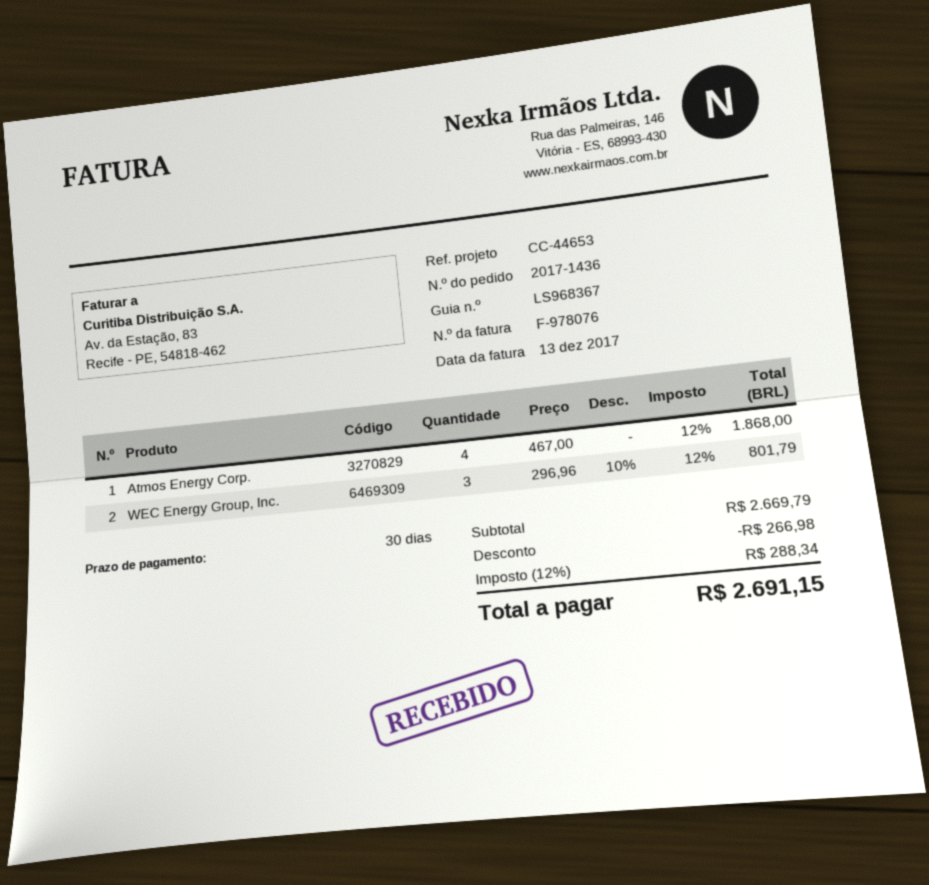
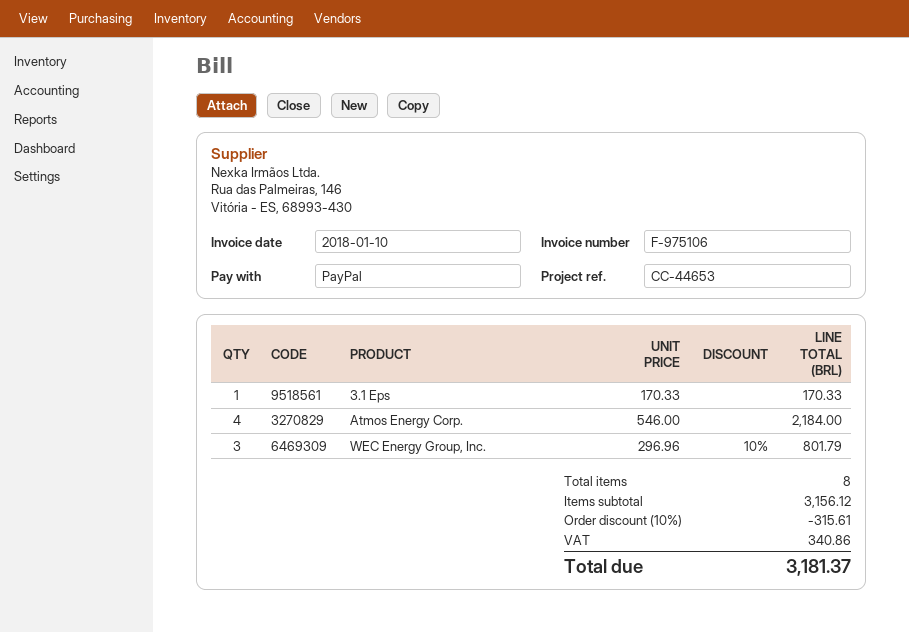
invoice number: F-978076 -> F-975106
invoice date: 2017-12-13 -> 2018-01-10
Atmos Energy Corp.: 4 x 467.00 = 1868.00 -> 4 x 546.00 = 2184.00
3.1 Eps: none -> 1 x 170.33 = 170.33
subtotal: 2669.79 -> 3156.12
discount: 266.98 -> 315.61
tax: 288.34 -> 340.86
total: 2691.15 -> 3181.37

